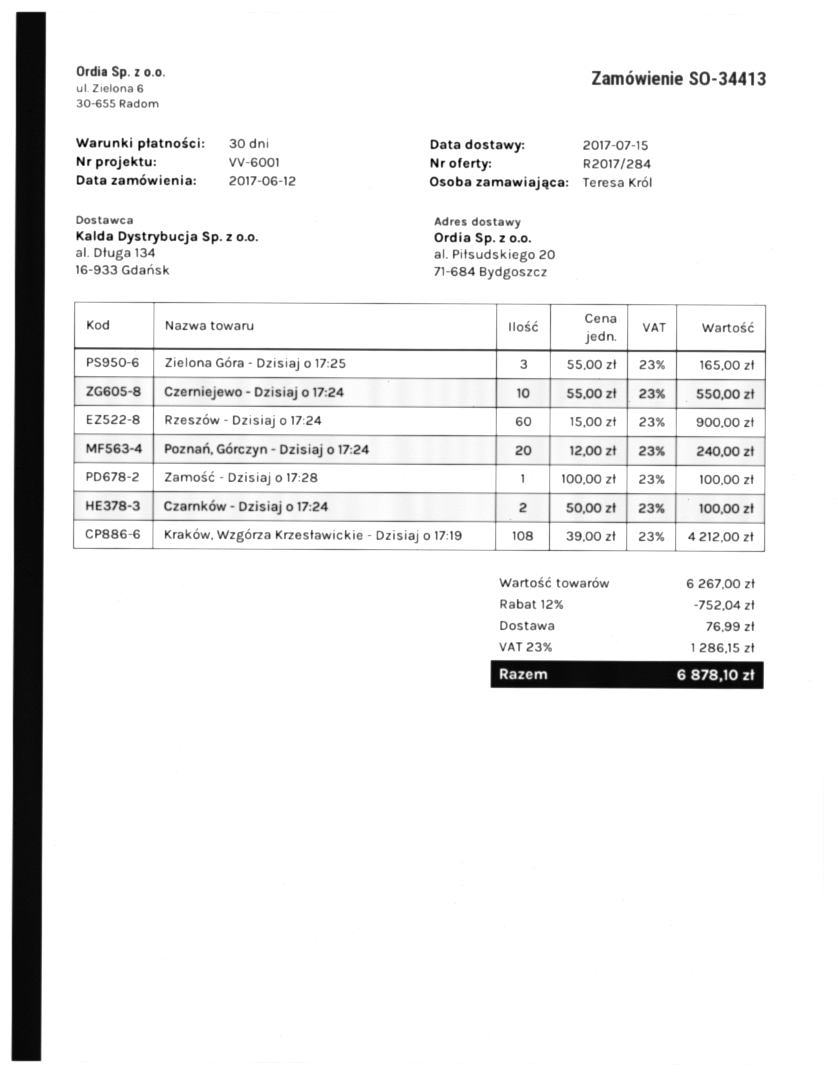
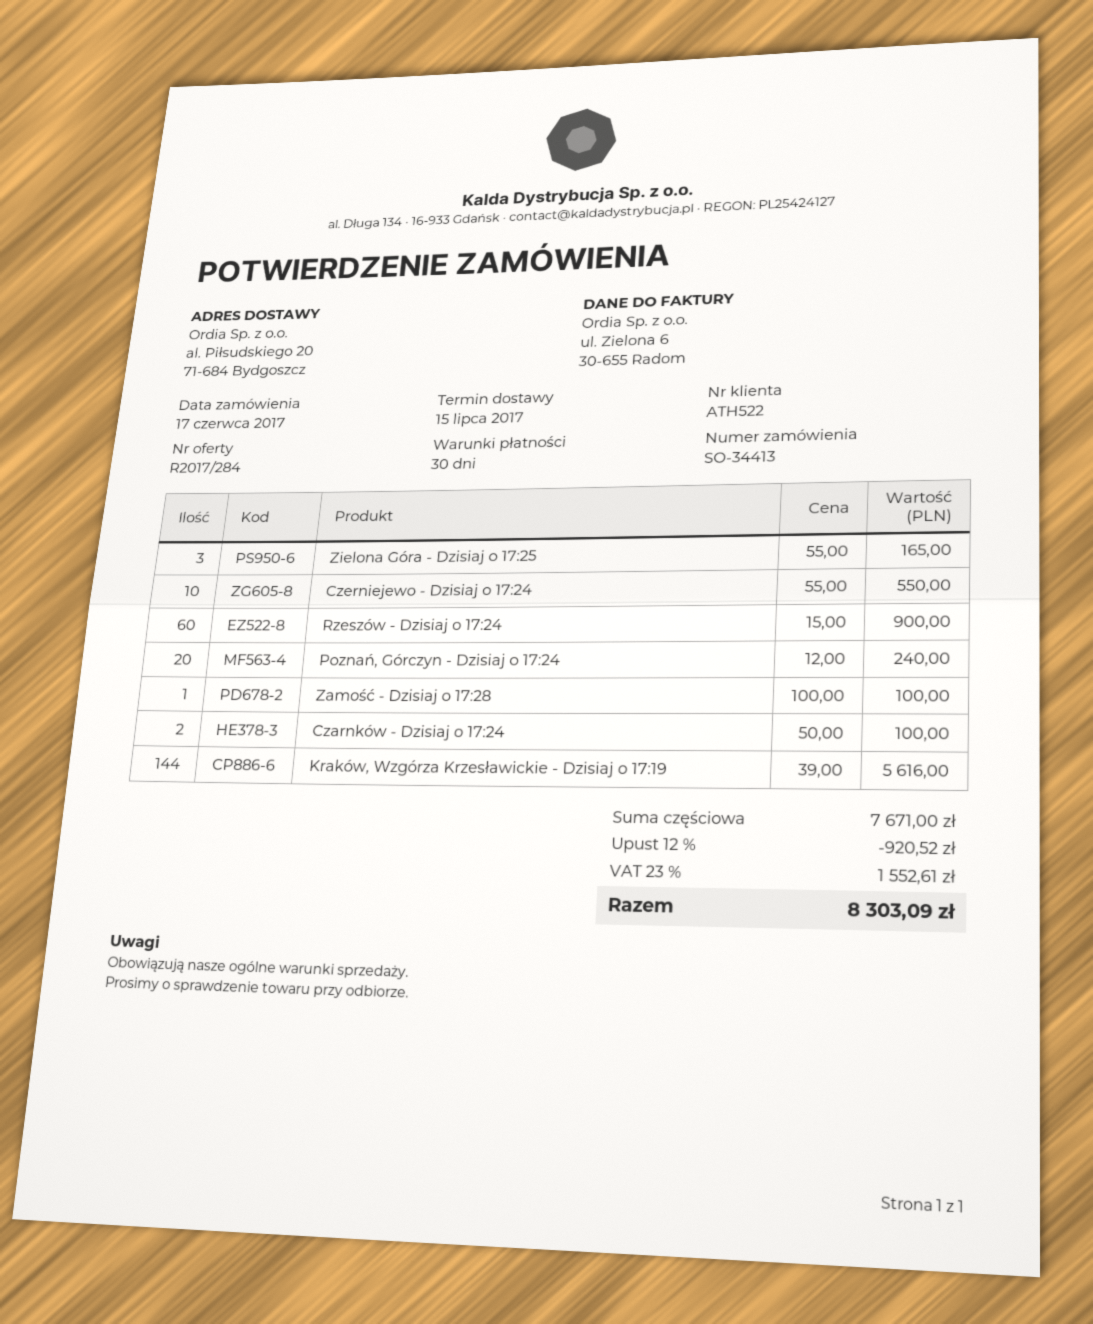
order date: 2017-06-12 -> 2017-06-17
Kraków, Wzgórza Krzesławickie - Dzisiaj o 17:19: 108 x 39.00 = 4212.00 -> 144 x 39.00 = 5616.00
subtotal: 6267.00 -> 7671.00
discount: 12% = 752.04 -> 12% = 920.52
shipping: 76.99 -> none
tax: 23% = 1286.15 -> 23% = 1552.61
total: 6878.10 -> 8303.09

